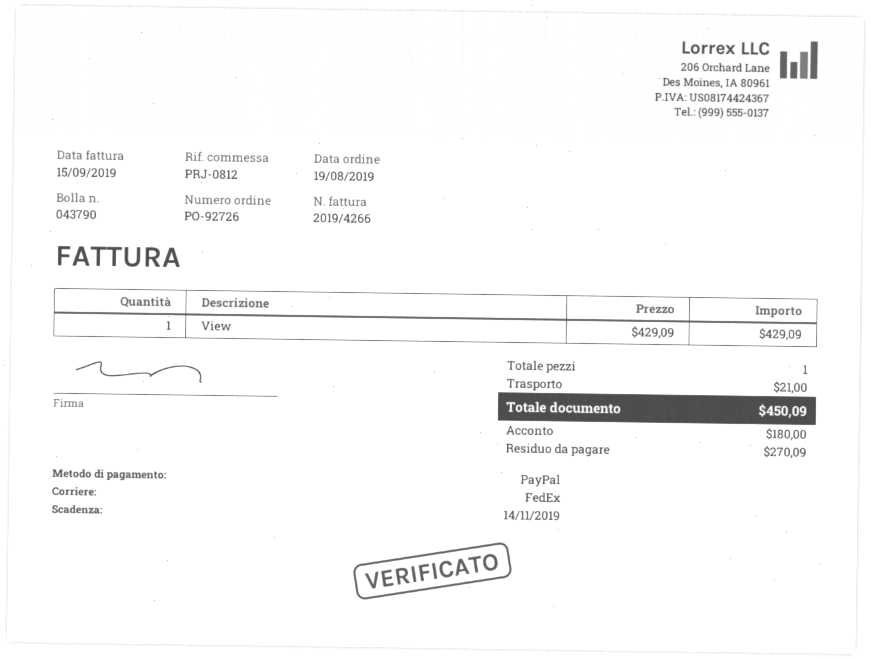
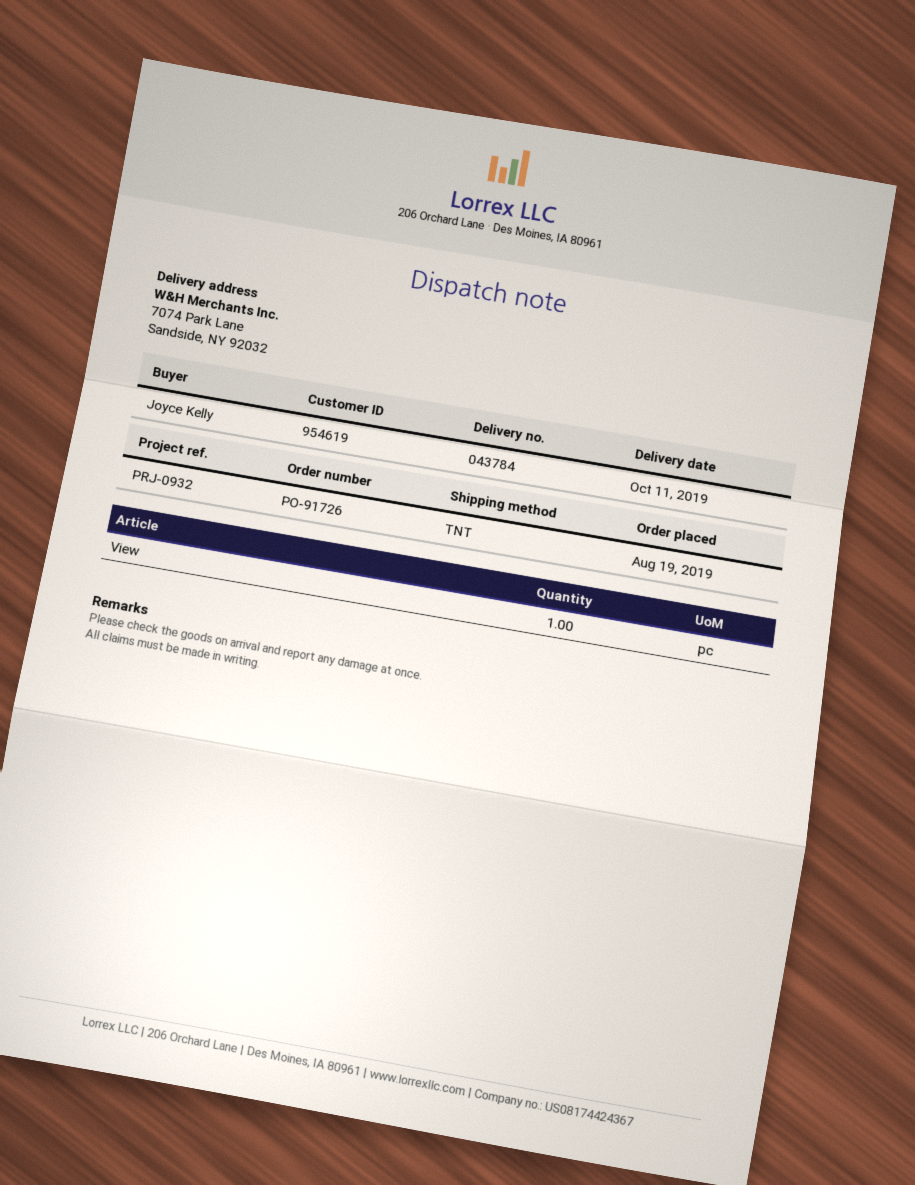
order number: PO-92726 -> PO-91726
delivery note number: 043790 -> 043784
reference: PRJ-0812 -> PRJ-0932
shipping method: FedEx -> TNT

